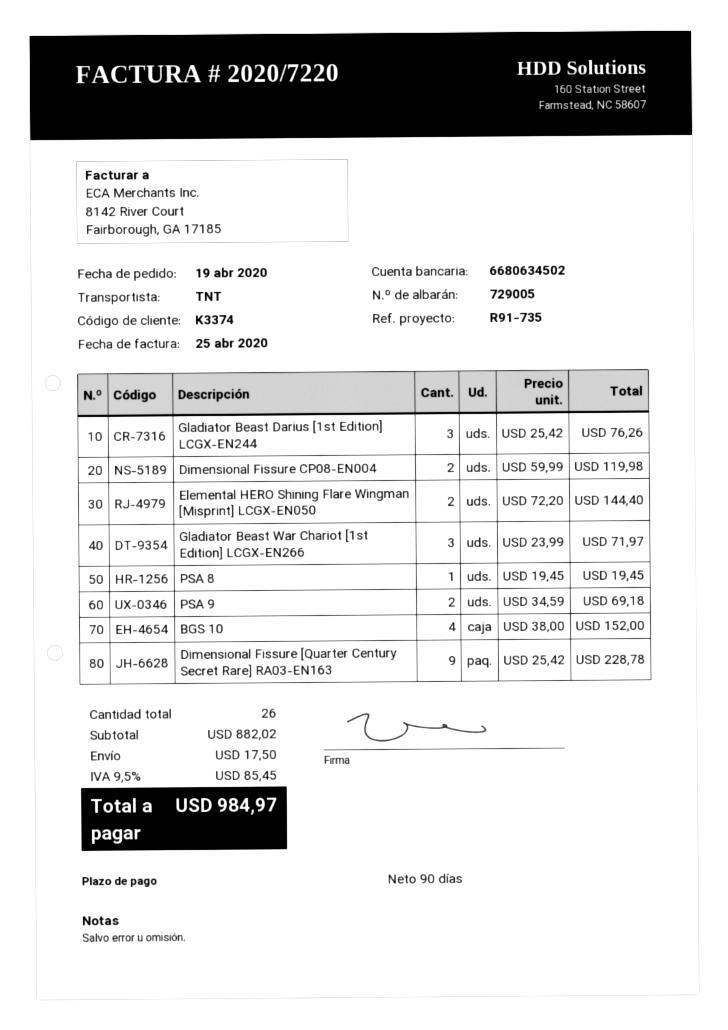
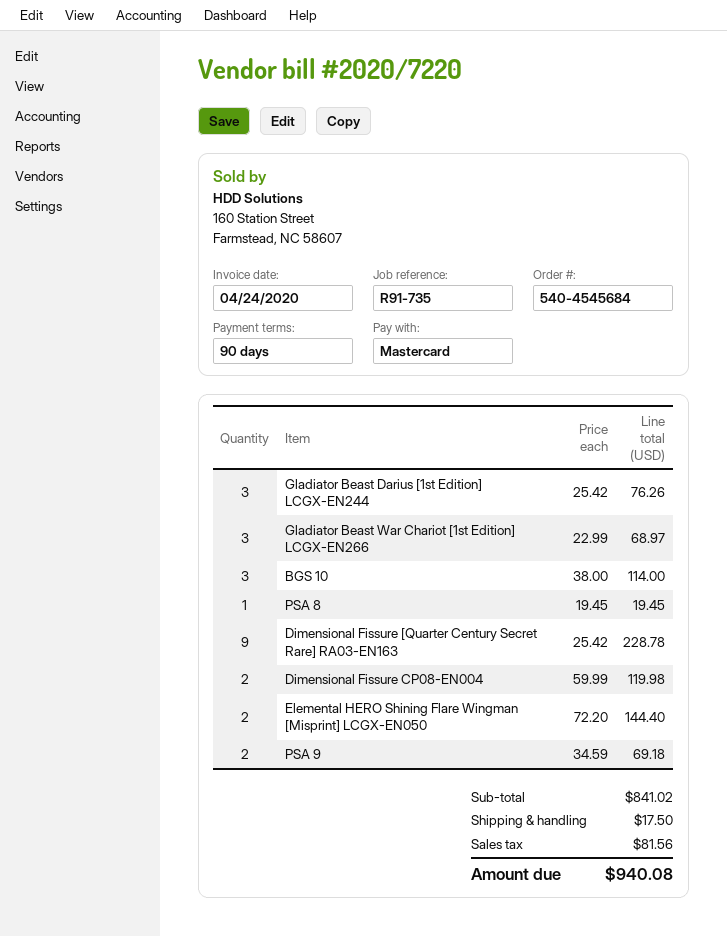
invoice date: 2020-04-25 -> 2020-04-24
Gladiator Beast War Chariot [1st Edition] LCGX-EN266: 3 x 23.99 = 71.97 -> 3 x 22.99 = 68.97
BGS 10: 4 x 38.00 = 152.00 -> 3 x 38.00 = 114.00
subtotal: 882.02 -> 841.02
tax: 85.45 -> 81.56
total: 984.97 -> 940.08

